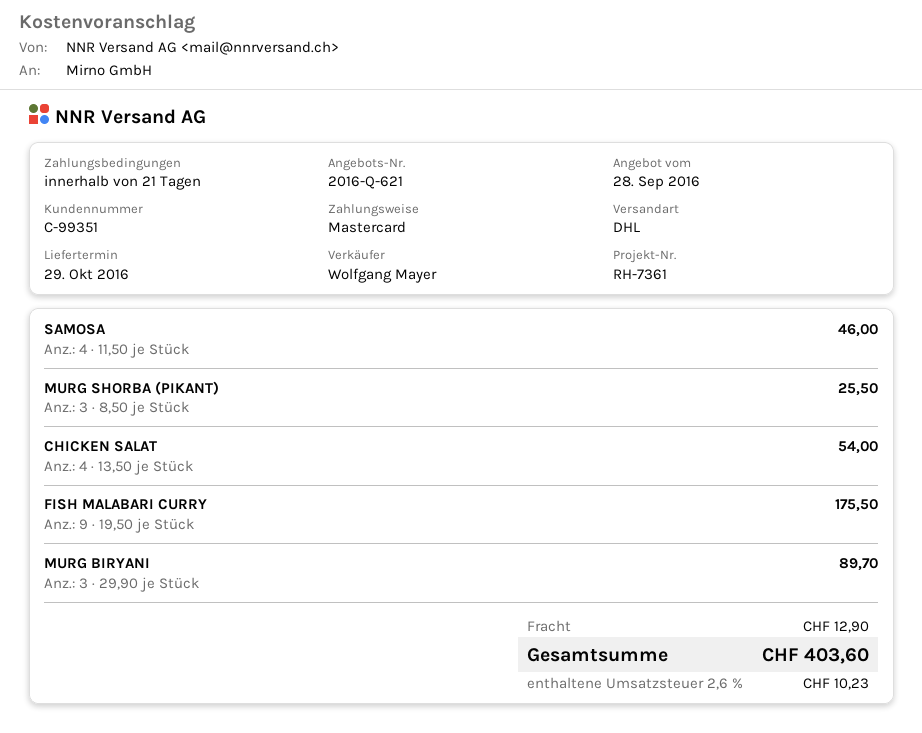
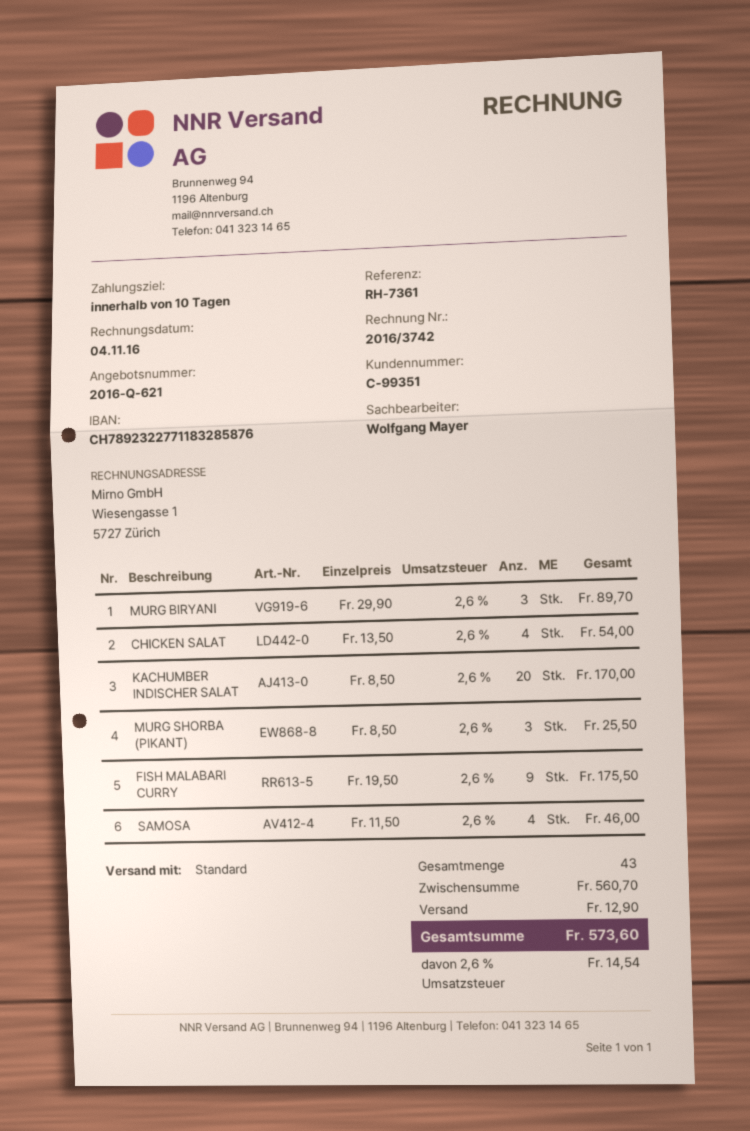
payment terms: 21 days -> 10 days
shipping method: DHL -> standard
KACHUMBER INDISCHER SALAT: none -> 20 x 8.50 = 170.00
tax: 2.6% = 10.23 -> 2.6% = 14.54
total: 403.60 -> 573.60

